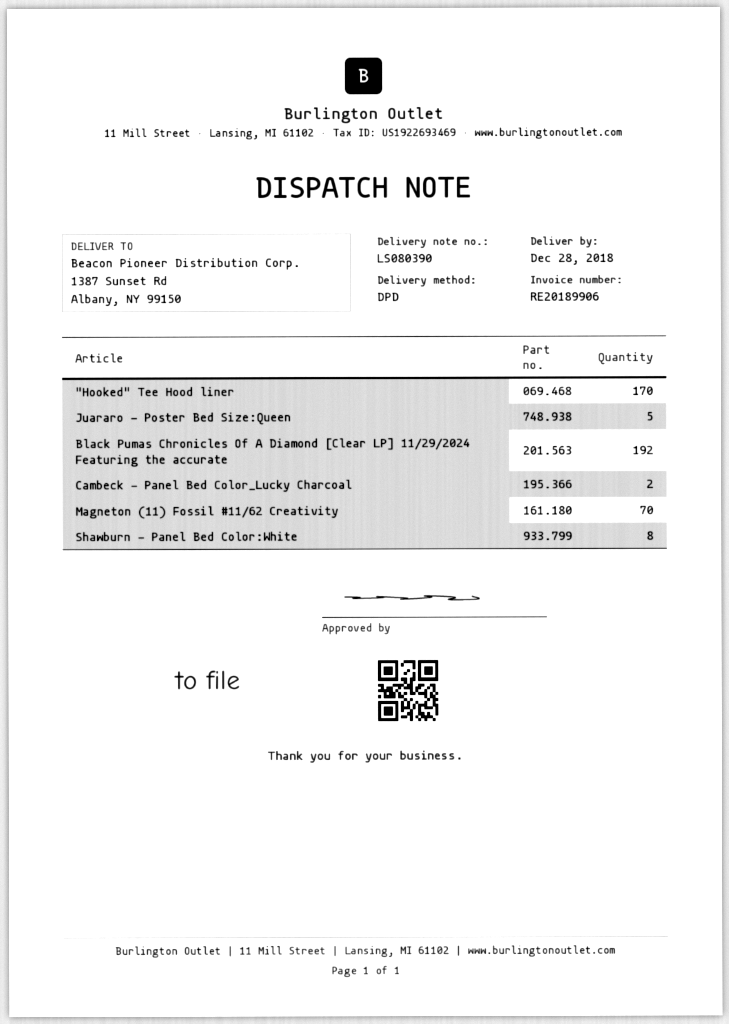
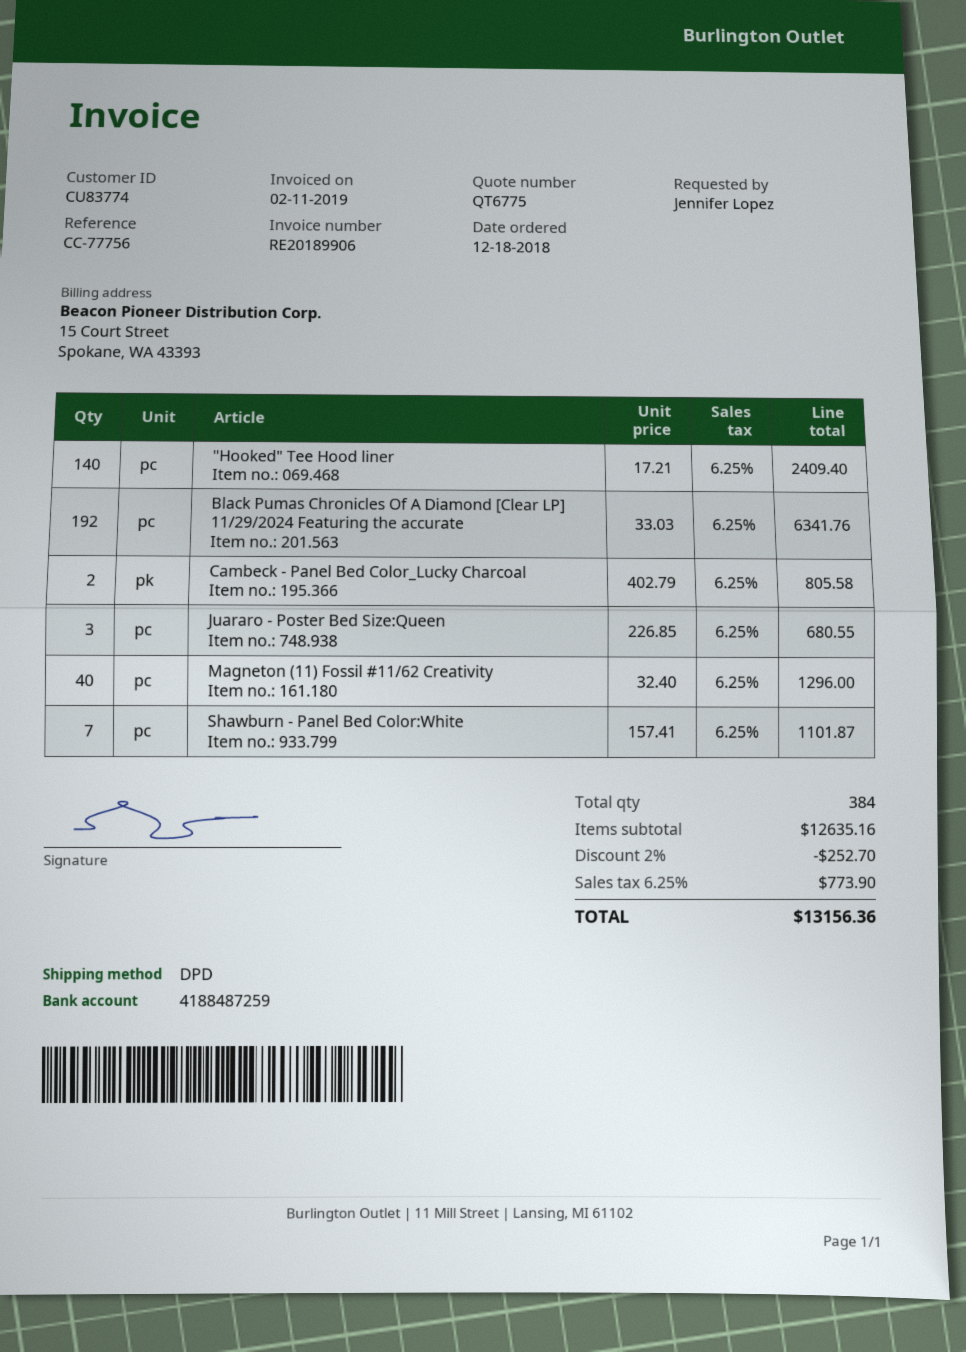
"Hooked" Tee Hood liner: 170 -> 140
Juararo - Poster Bed Size:Queen: 5 -> 3
Magneton (11) Fossil #11/62 Creativity: 70 -> 40
Shawburn - Panel Bed Color:White: 8 -> 7

